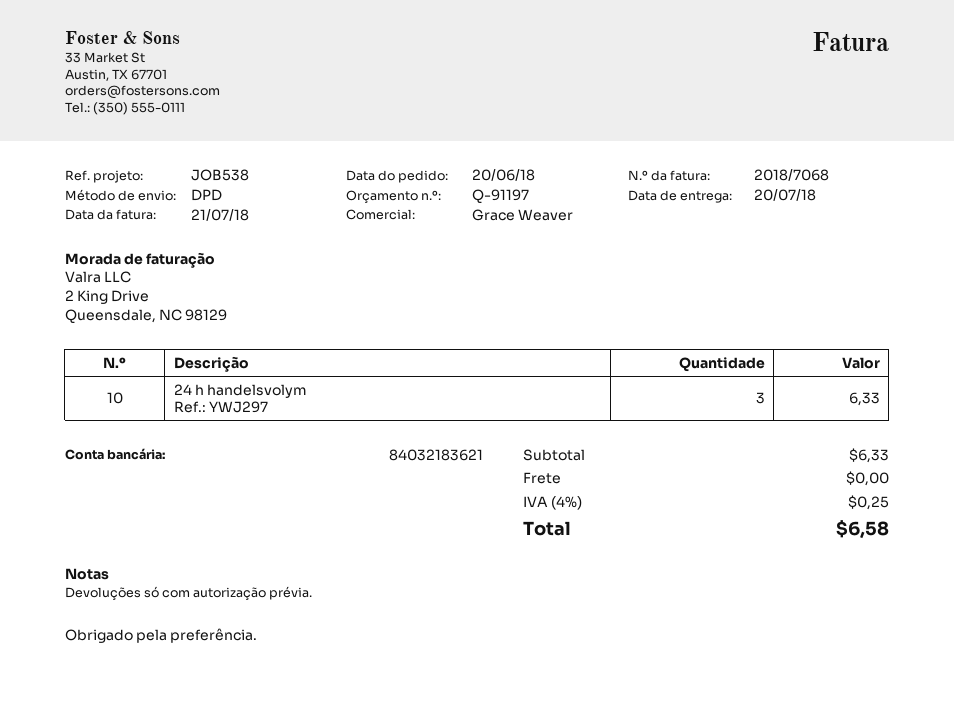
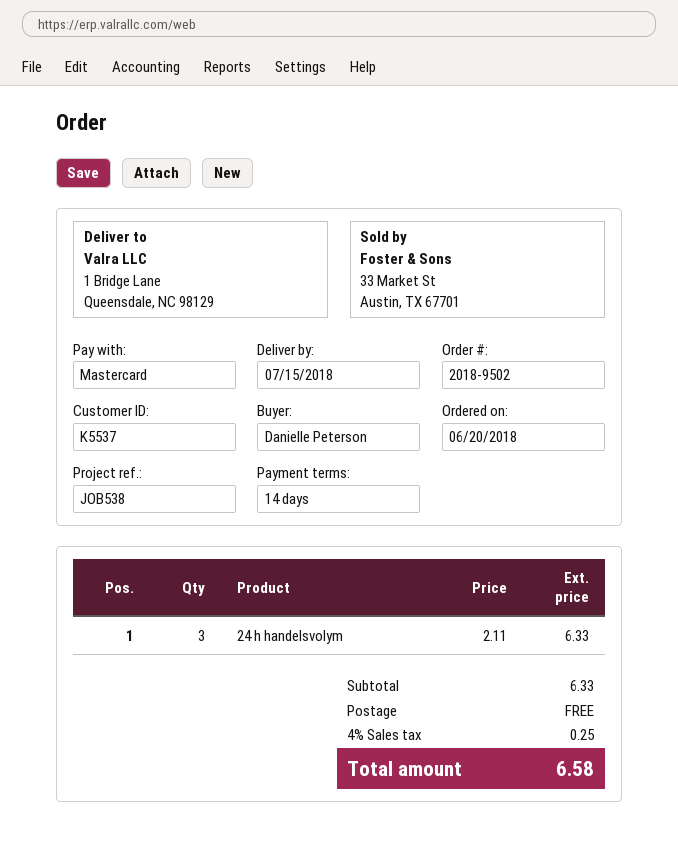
delivery date: 2018-07-20 -> 2018-07-15

